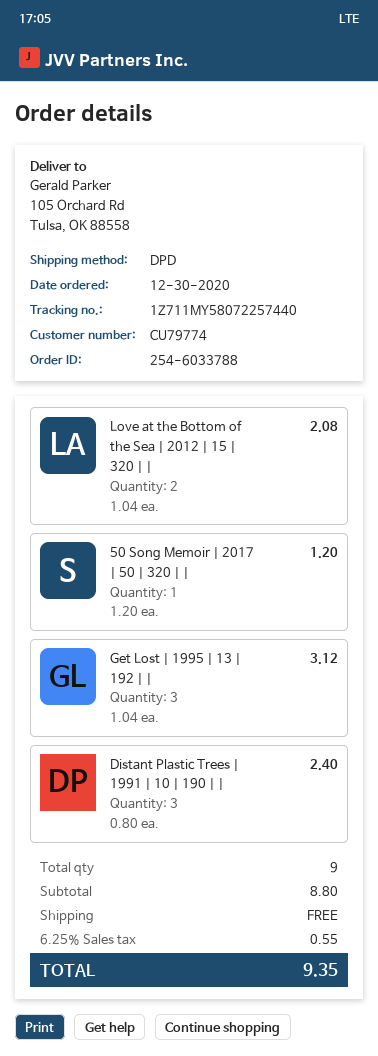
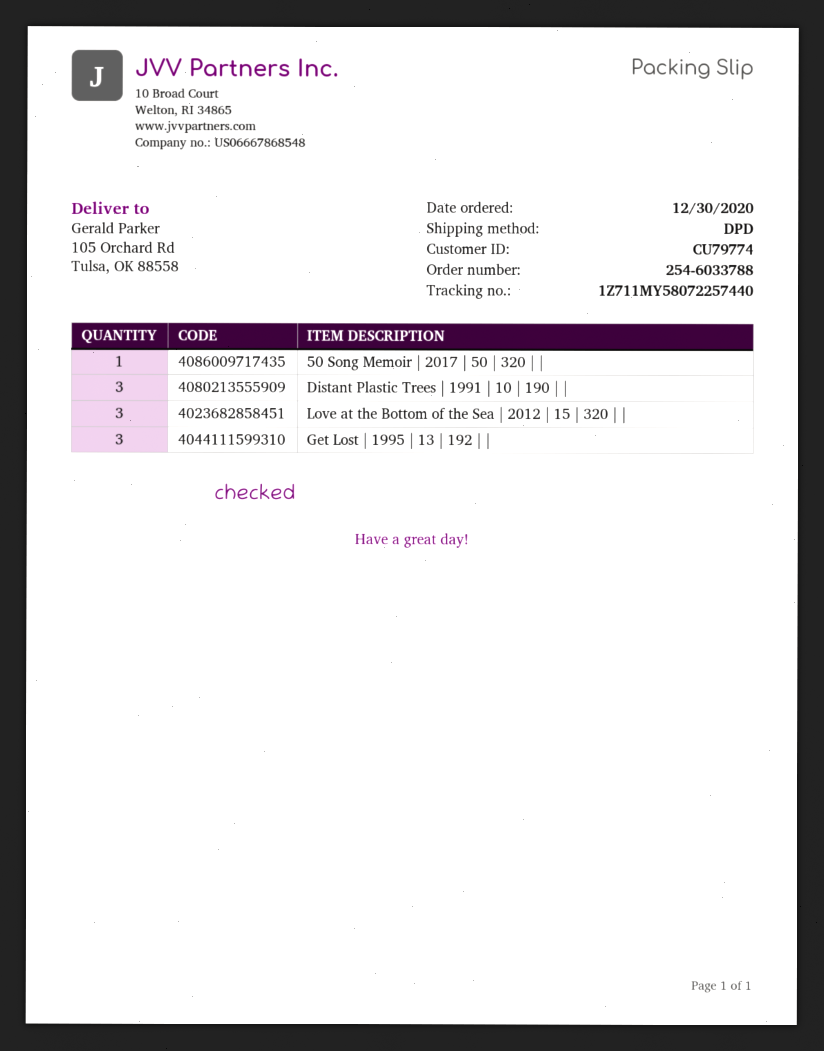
Love at the Bottom of the Sea | 2012 | 15 | 320 | |: 2 -> 3

